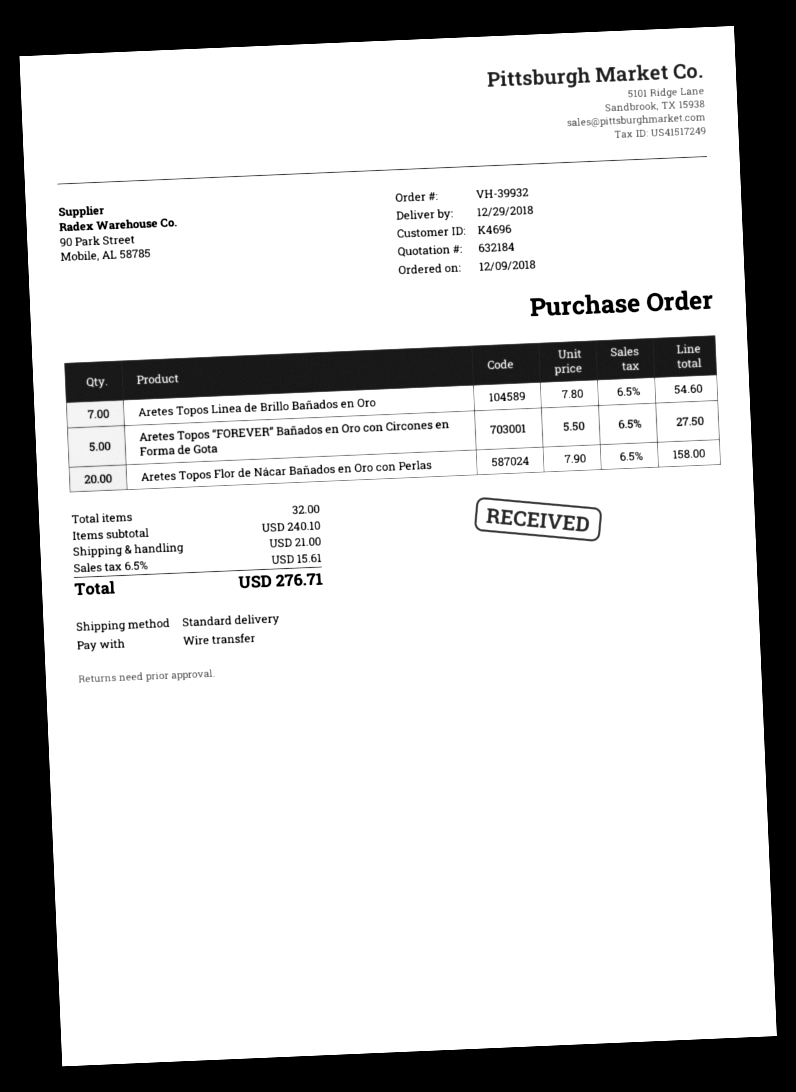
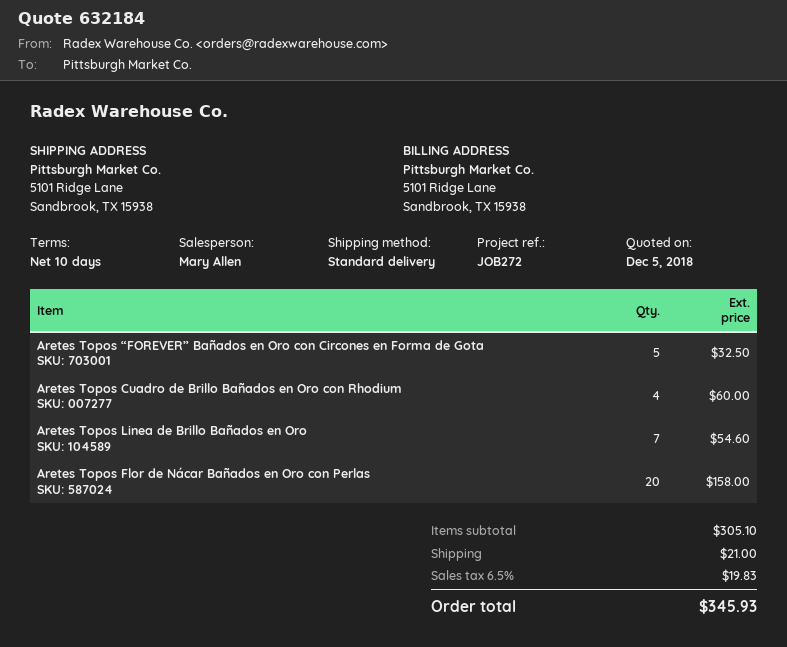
Aretes Topos “FOREVER” Bañados en Oro con Circones en Forma de Gota: 5 for 27.50 -> 5 for 32.50
Aretes Topos Cuadro de Brillo Bañados en Oro con Rhodium: none -> 4 for 60.00
subtotal: 240.10 -> 305.10
tax: 6.5% = 15.61 -> 6.5% = 19.83
total: 276.71 -> 345.93

